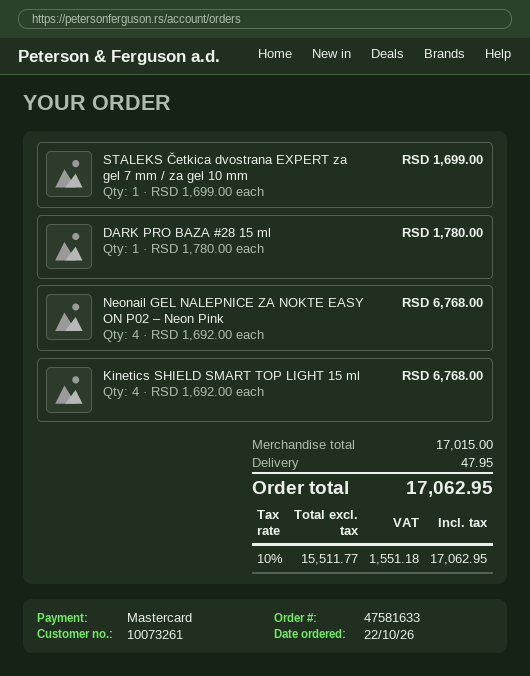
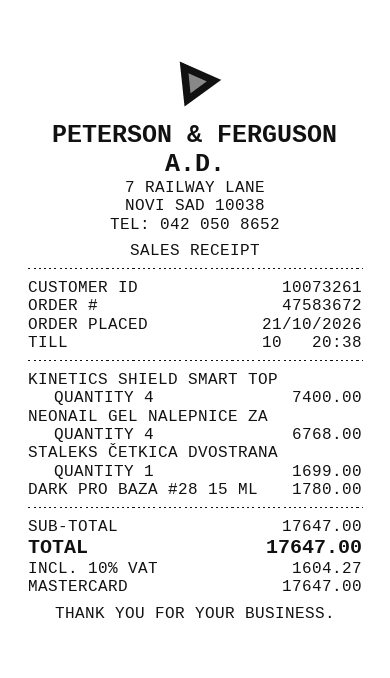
order number: 47581633 -> 47583672
order date: 2026-10-22 -> 2026-10-21
Kinetics SHIELD SMART TOP LIGHT 15 ml: 4 for 6768.00 -> 4 for 7400.00
subtotal: 17015.00 -> 17647.00
shipping: 47.95 -> none
tax: 10% = 1551.18 -> 10% = 1604.27
total: 17062.95 -> 17647.00

